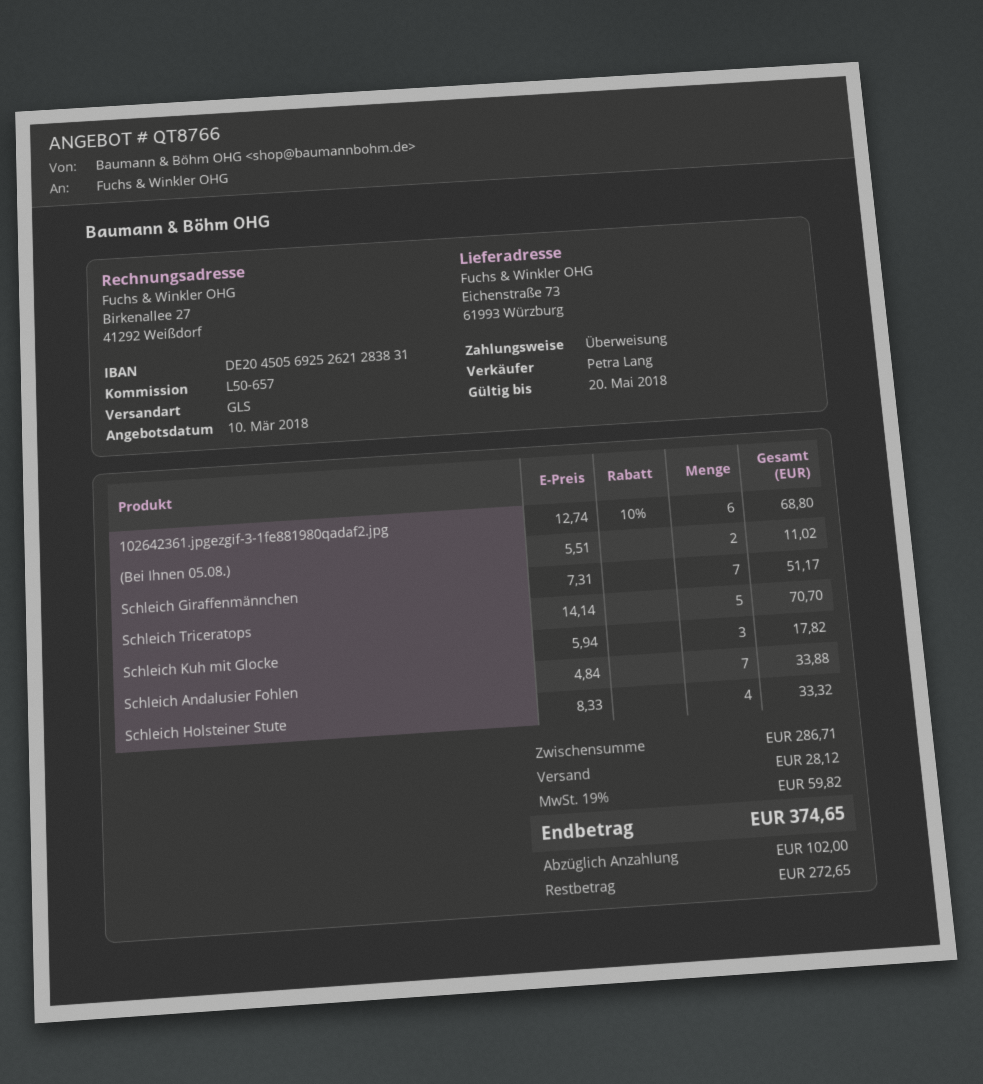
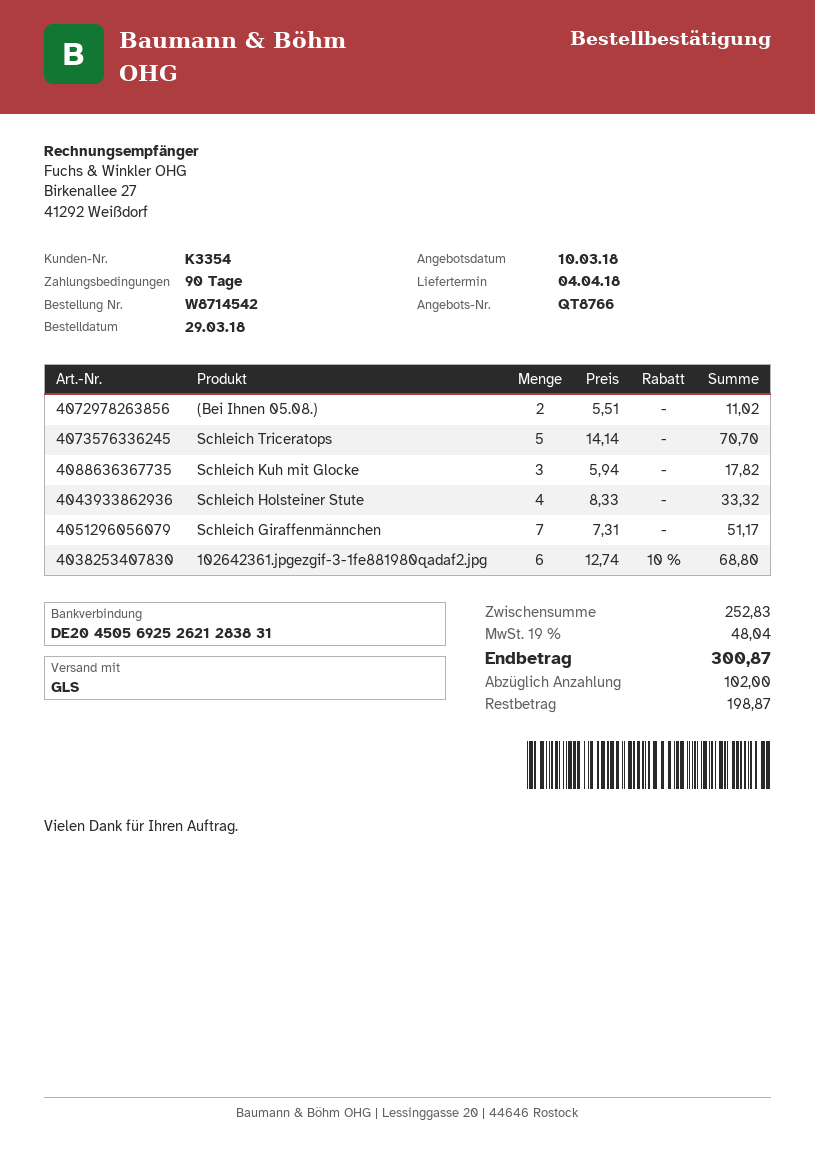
Schleich Andalusier Fohlen: 7 x 4.84 = 33.88 -> none
subtotal: 286.71 -> 252.83
shipping: 28.12 -> none
tax: 19% = 59.82 -> 19% = 48.04
total: 374.65 -> 300.87
balance: 272.65 -> 198.87

